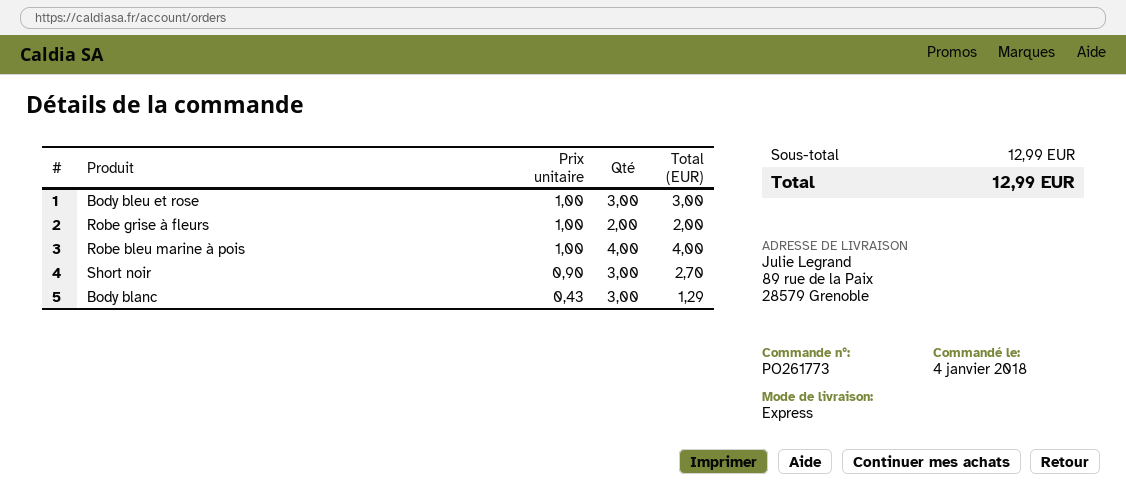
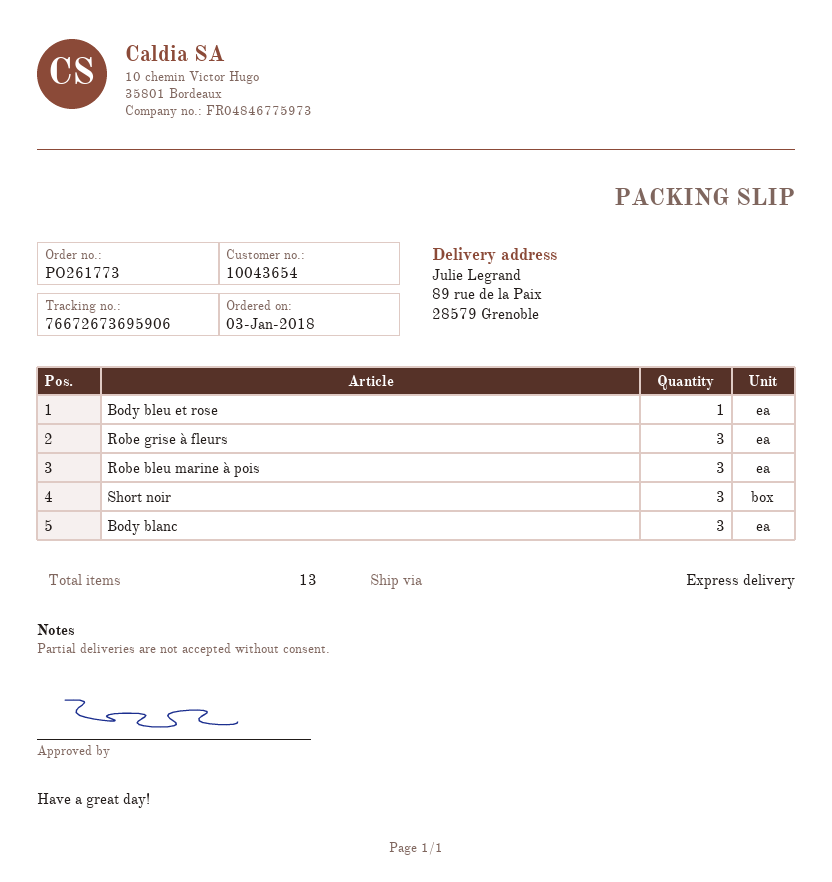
order date: 2018-01-04 -> 2018-01-03
Body bleu et rose: 3 -> 1
Robe grise à fleurs: 2 -> 3
Robe bleu marine à pois: 4 -> 3

